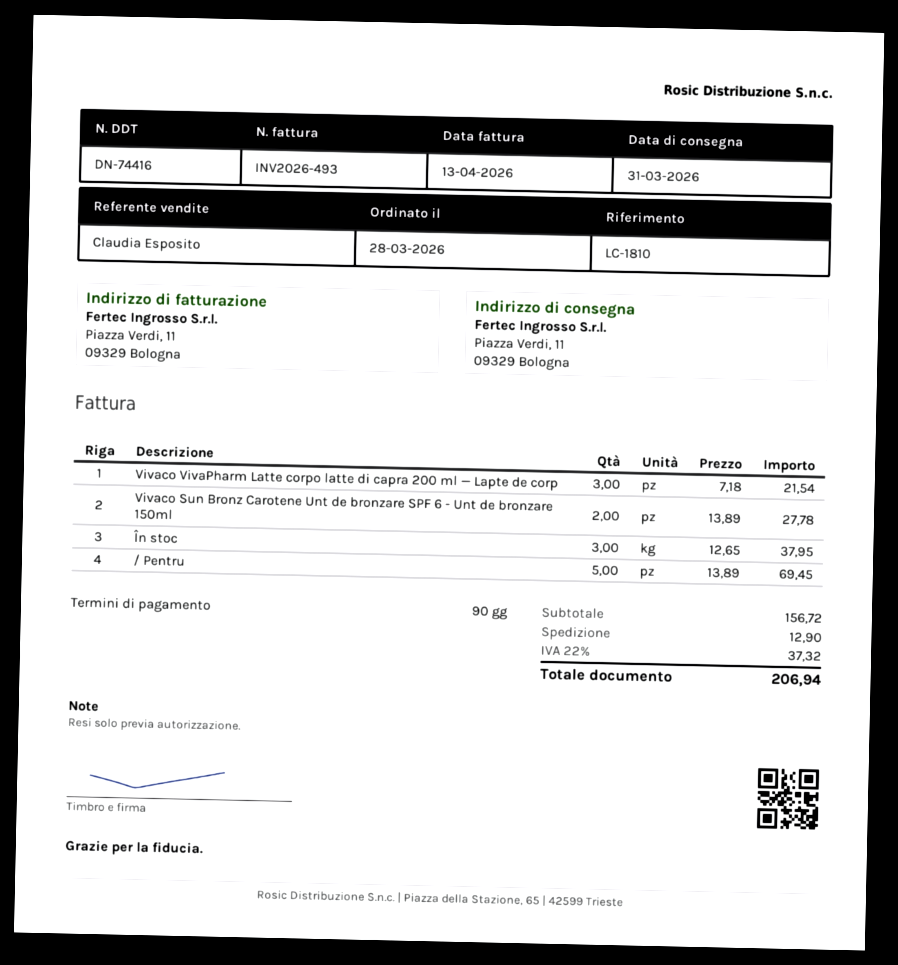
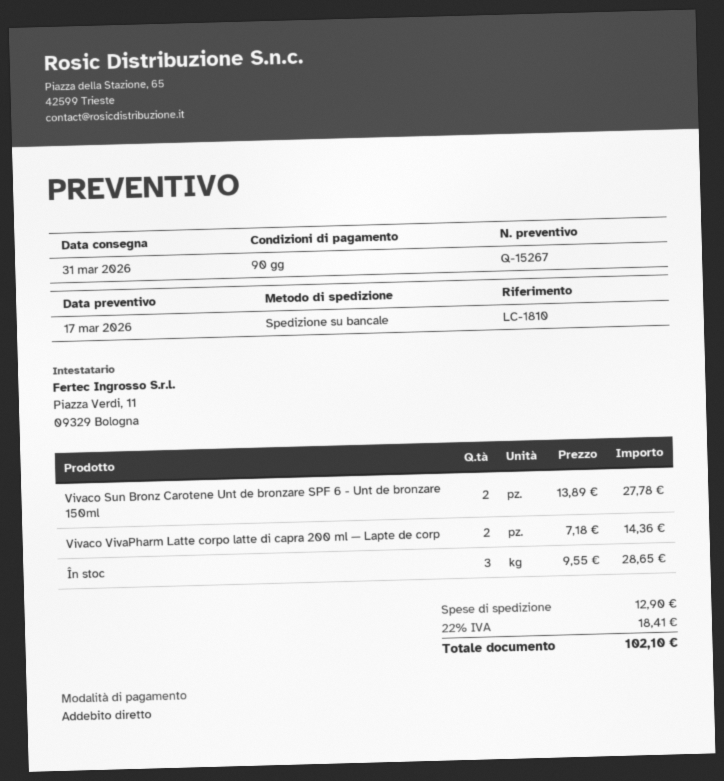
Vivaco VivaPharm Latte corpo latte di capra 200 ml — Lapte de corp: 3 x 7.18 = 21.54 -> 2 x 7.18 = 14.36
În stoc: 3 x 12.65 = 37.95 -> 3 x 9.55 = 28.65
/ Pentru: 5 x 13.89 = 69.45 -> none
tax: 22% = 37.32 -> 22% = 18.41
total: 206.94 -> 102.10

